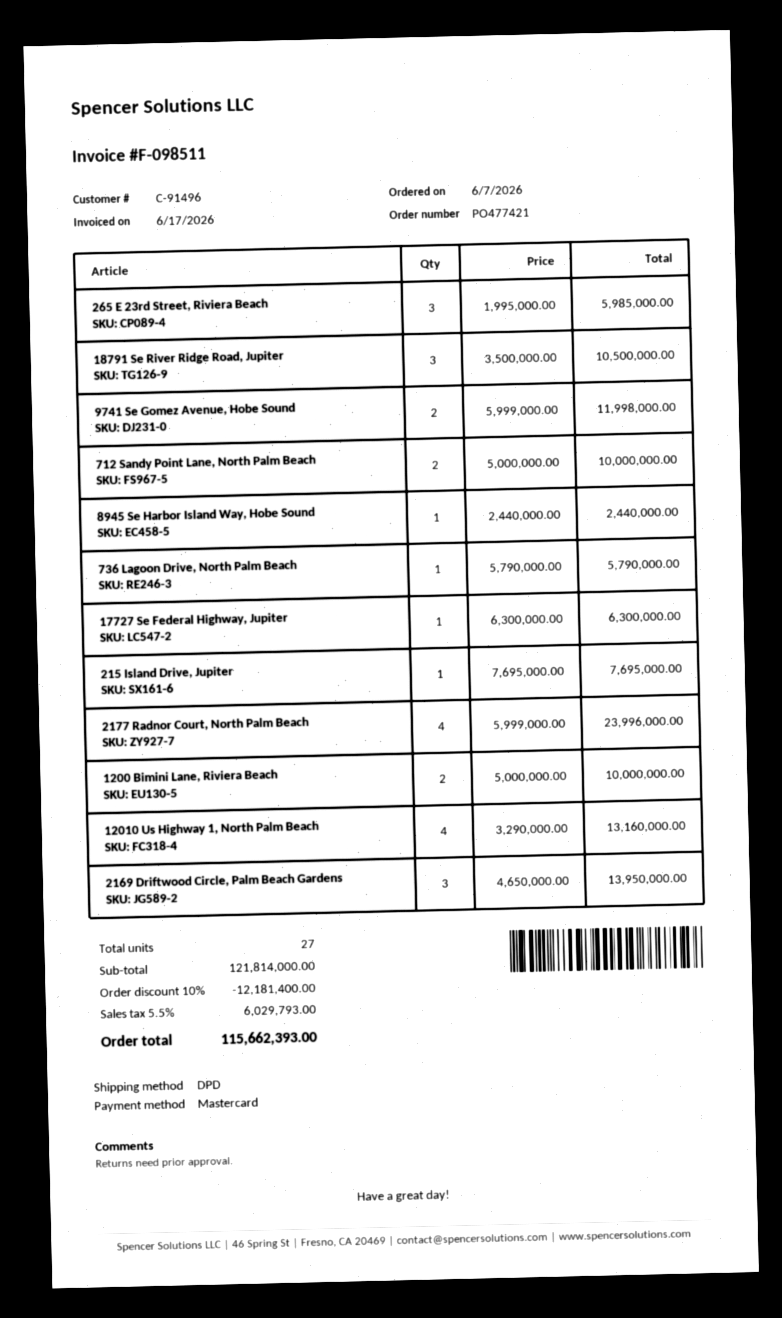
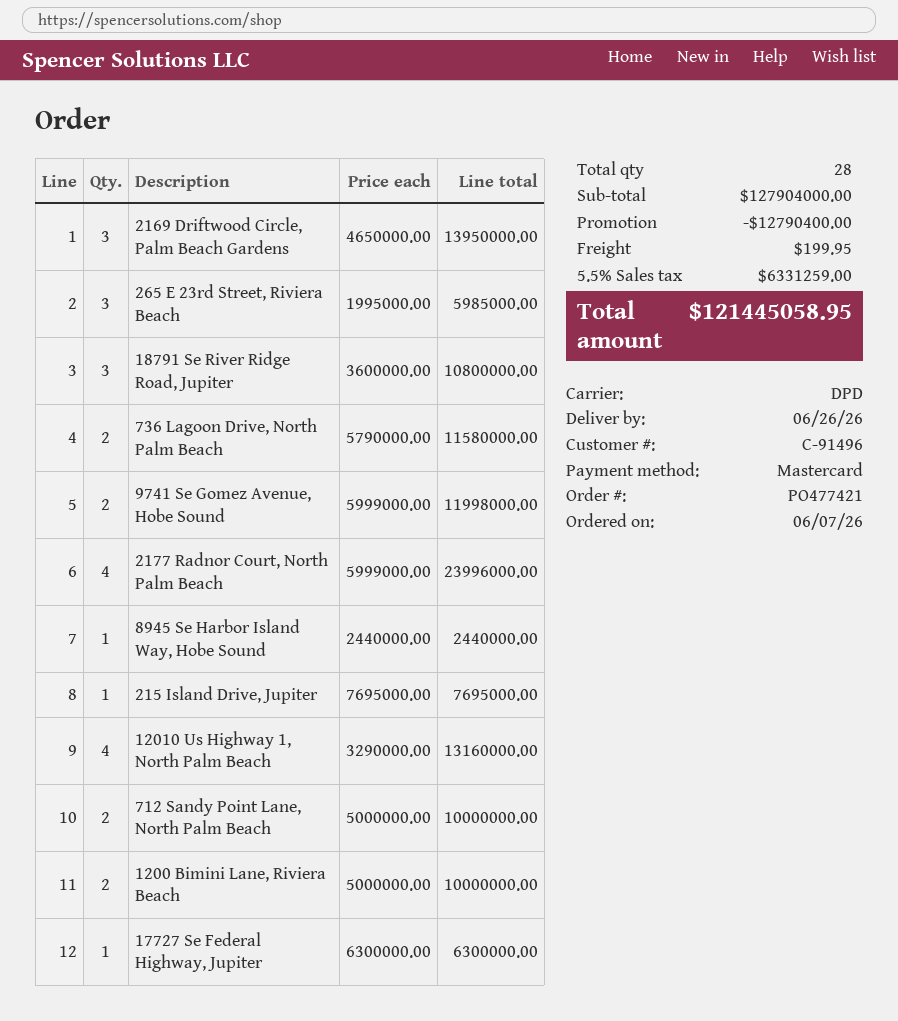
18791 Se River Ridge Road, Jupiter: 3 x 3500000.00 = 10500000.00 -> 3 x 3600000.00 = 10800000.00
736 Lagoon Drive, North Palm Beach: 1 x 5790000.00 = 5790000.00 -> 2 x 5790000.00 = 11580000.00
total quantity: 27 -> 28
subtotal: 121814000.00 -> 127904000.00
discount: 12181400.00 -> 12790400.00
shipping: none -> 199.95
tax: 5.5% = 6029793.00 -> 5.5% = 6331259.00
total: 115662393.00 -> 121445058.95

